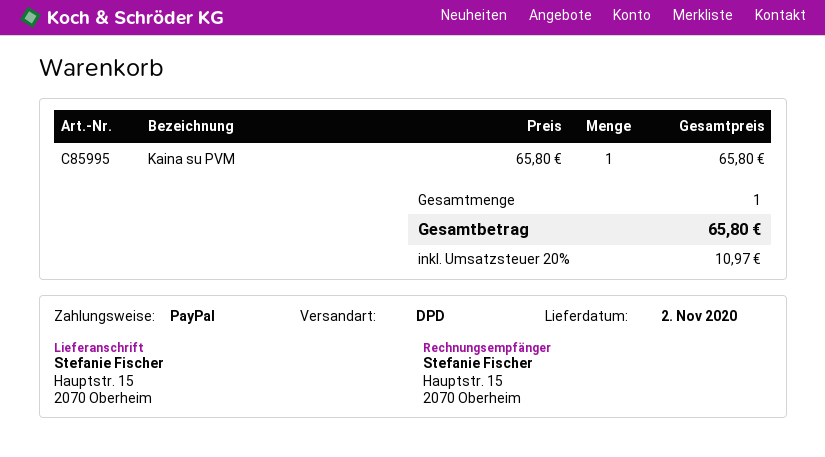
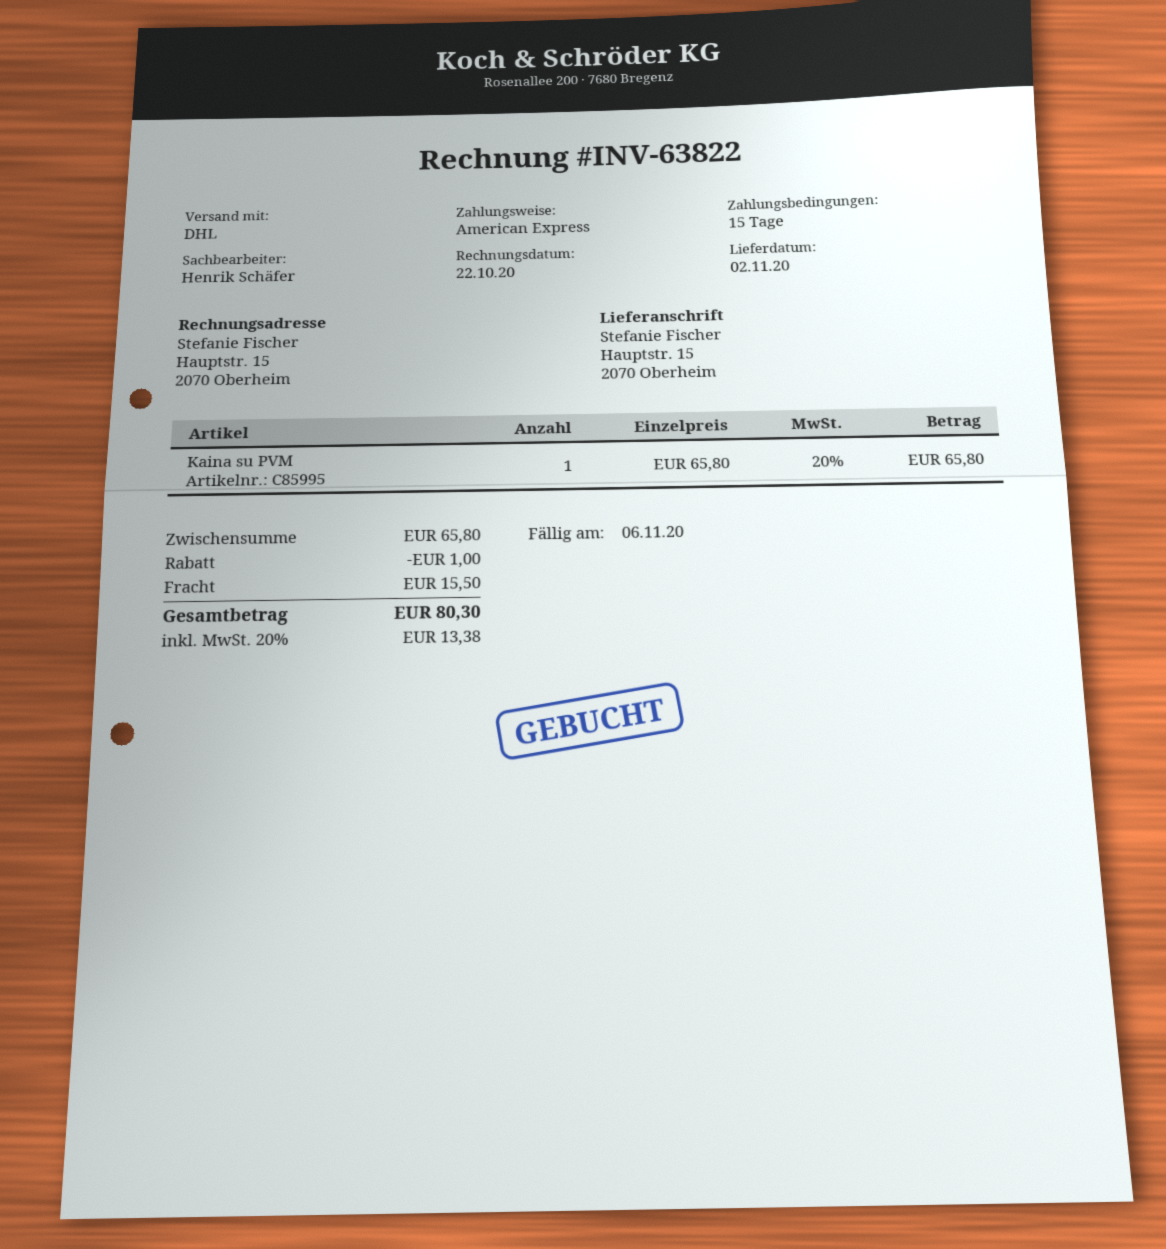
payment method: PayPal -> American Express
shipping method: DPD -> DHL
discount: none -> 1.00
shipping: none -> 15.50
tax: 20% = 10.97 -> 20% = 13.38
total: 65.80 -> 80.30

